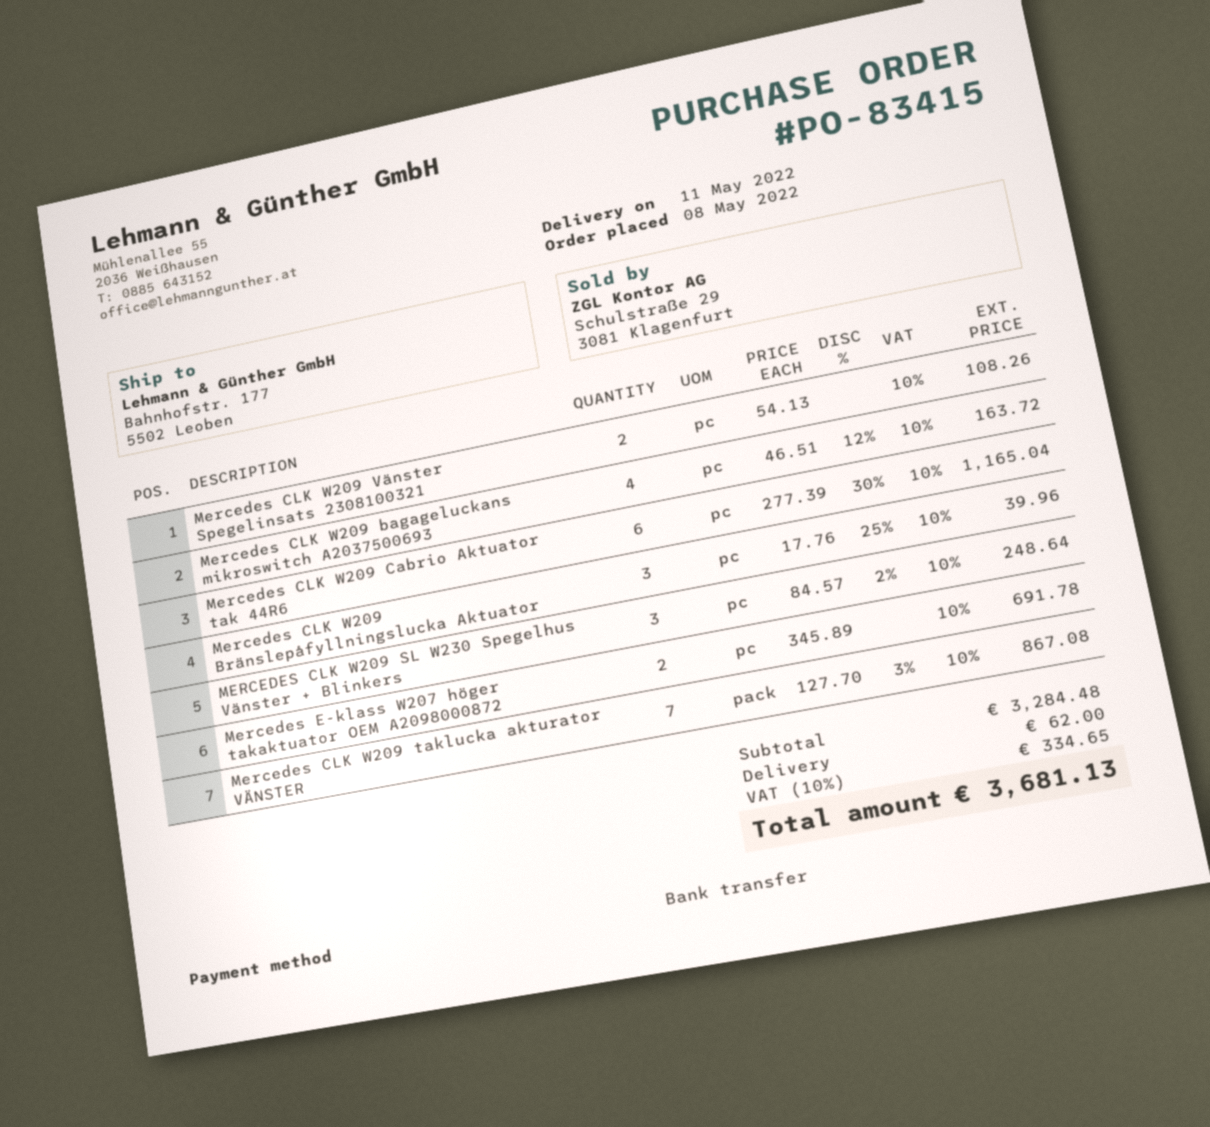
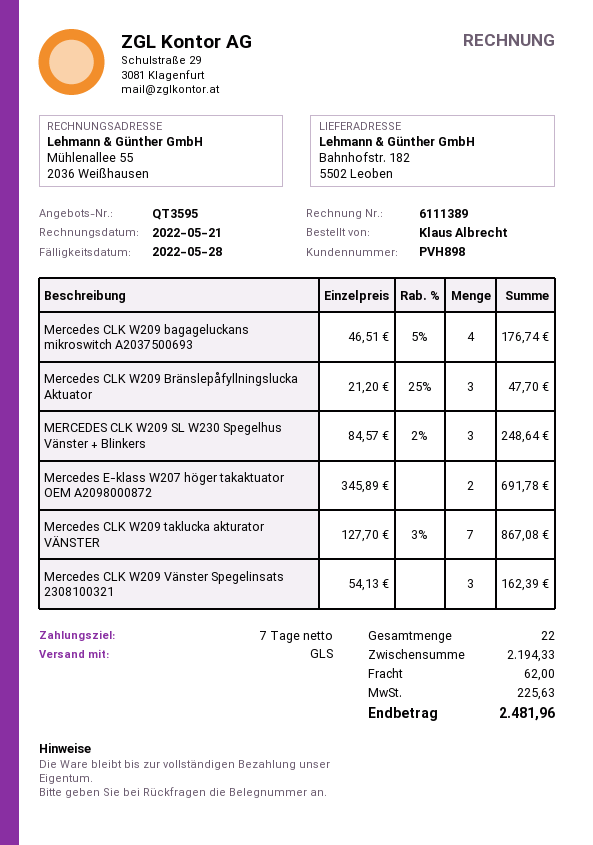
ship to: Bahnhofstr. 177, 5502 Leoben -> Bahnhofstr. 182, 5502 Leoben
Mercedes CLK W209 Vänster Spegelinsats 2308100321: 2 x 54.13 = 108.26 -> 3 x 54.13 = 162.39
Mercedes CLK W209 bagageluckans mikroswitch A2037500693: 4 x 46.51 - 12% = 163.72 -> 4 x 46.51 - 5% = 176.74
Mercedes CLK W209 Cabrio Aktuator tak 44R6: 6 x 277.39 - 30% = 1165.04 -> none
Mercedes CLK W209 Bränslepåfyllningslucka Aktuator: 3 x 17.76 - 25% = 39.96 -> 3 x 21.20 - 25% = 47.70
subtotal: 3284.48 -> 2194.33
tax: 334.65 -> 225.63
total: 3681.13 -> 2481.96

